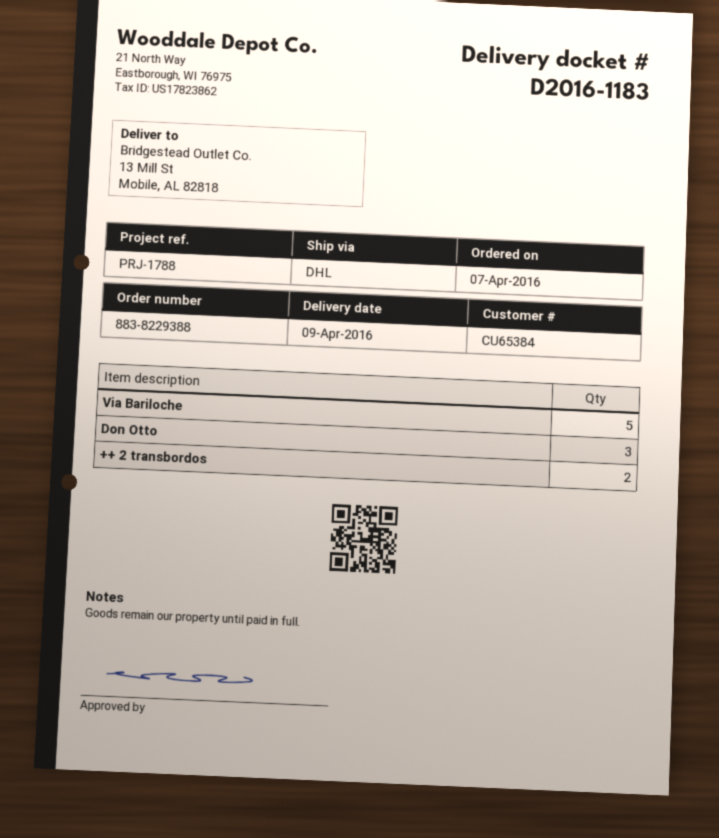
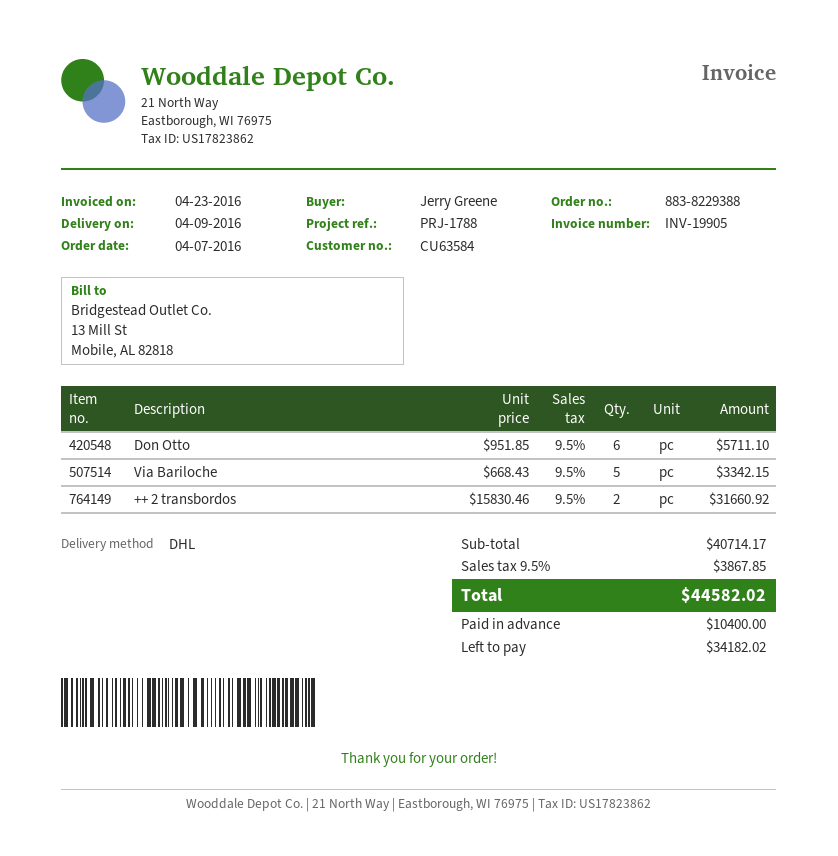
customer number: CU65384 -> CU63584
Don Otto: 3 -> 6

